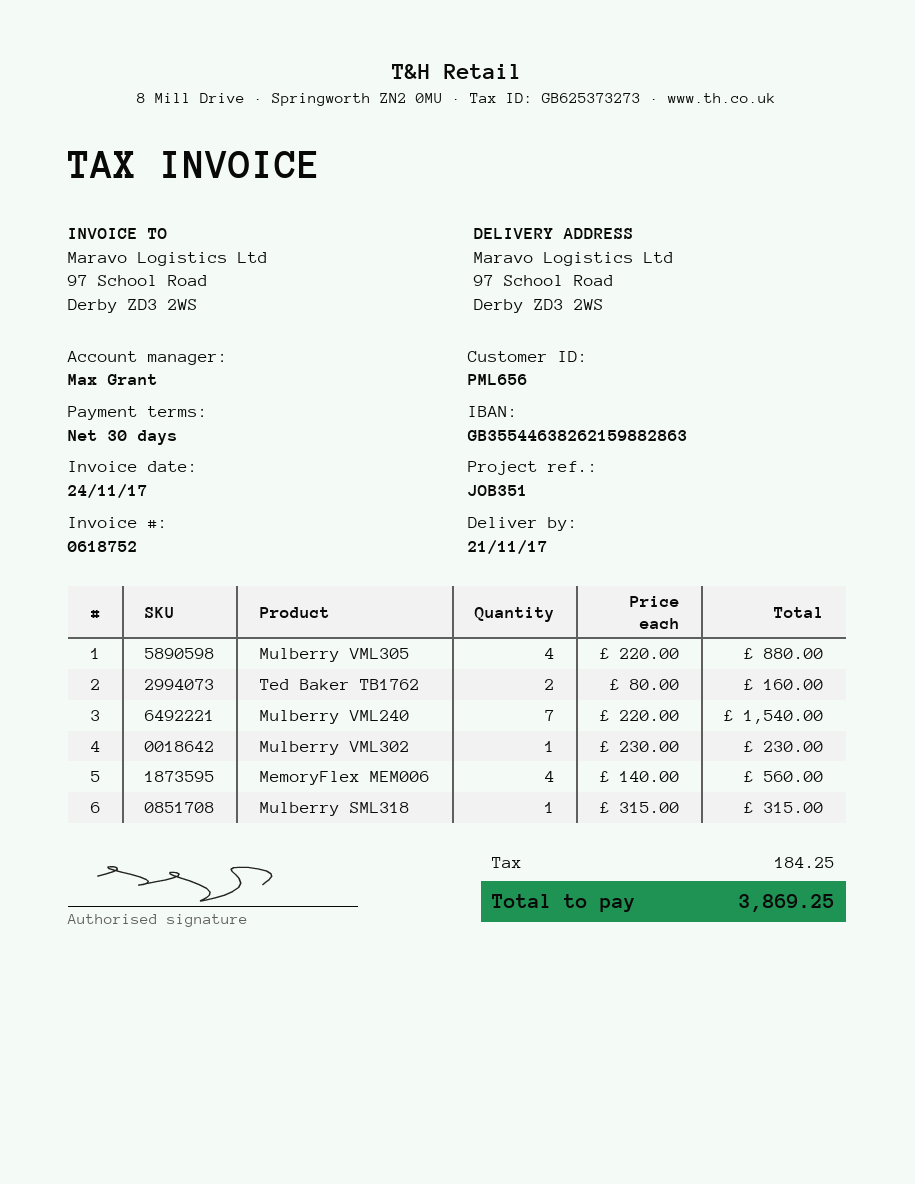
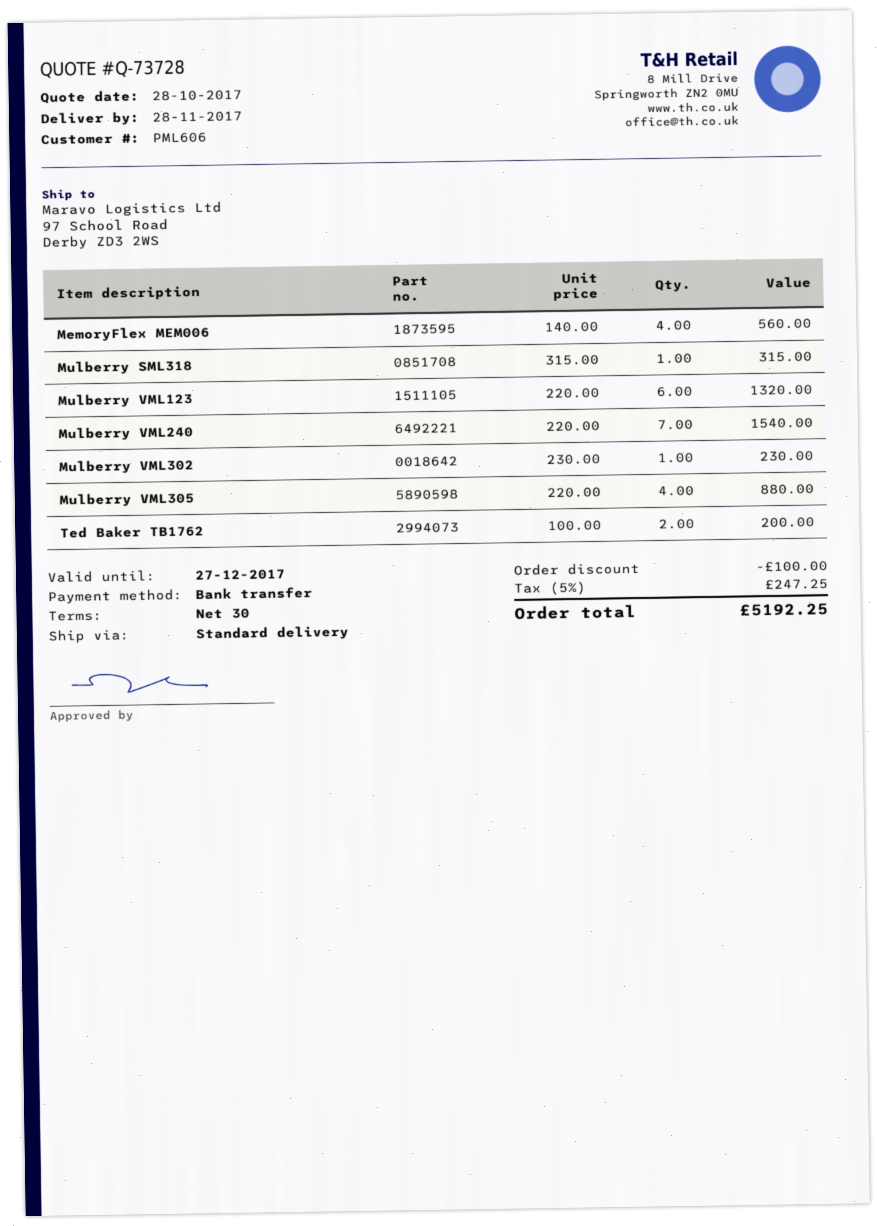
delivery date: 2017-11-21 -> 2017-11-28
customer number: PML656 -> PML606
Ted Baker TB1762: 2 x 80.00 = 160.00 -> 2 x 100.00 = 200.00
Mulberry VML123: none -> 6 x 220.00 = 1320.00
discount: none -> 100.00
tax: 184.25 -> 247.25
total: 3869.25 -> 5192.25

